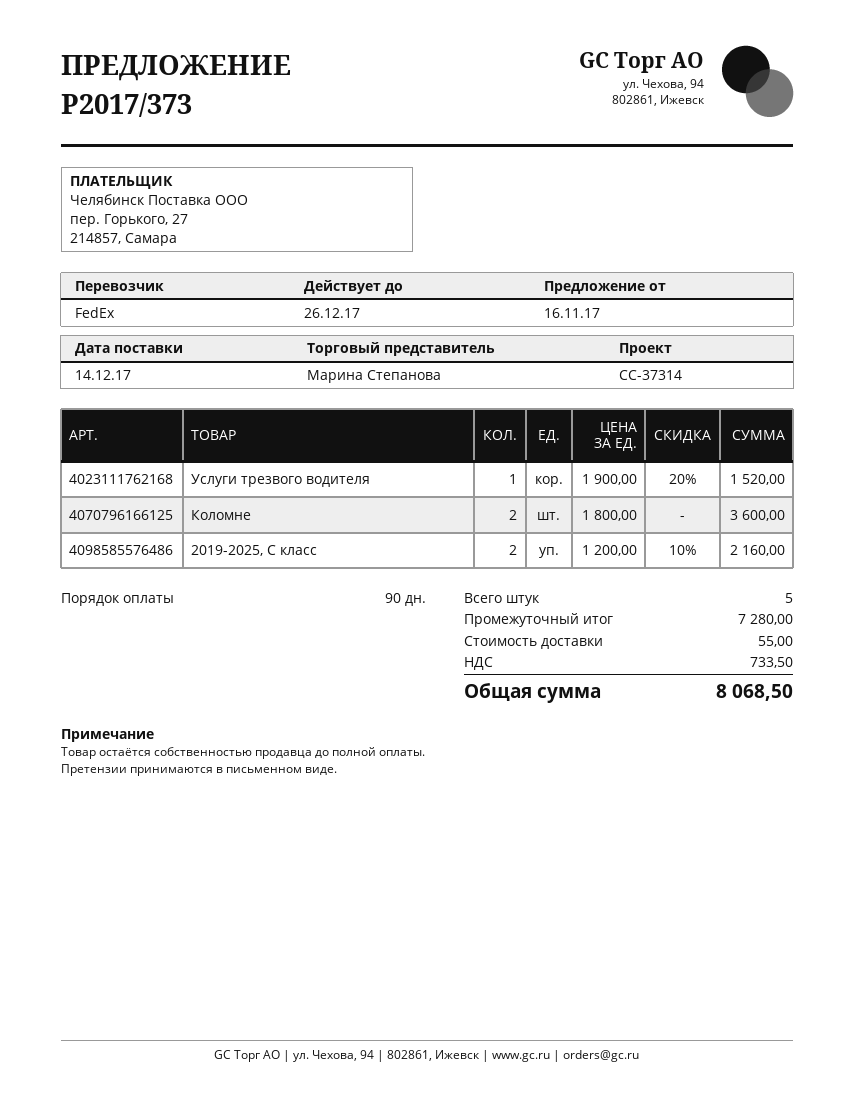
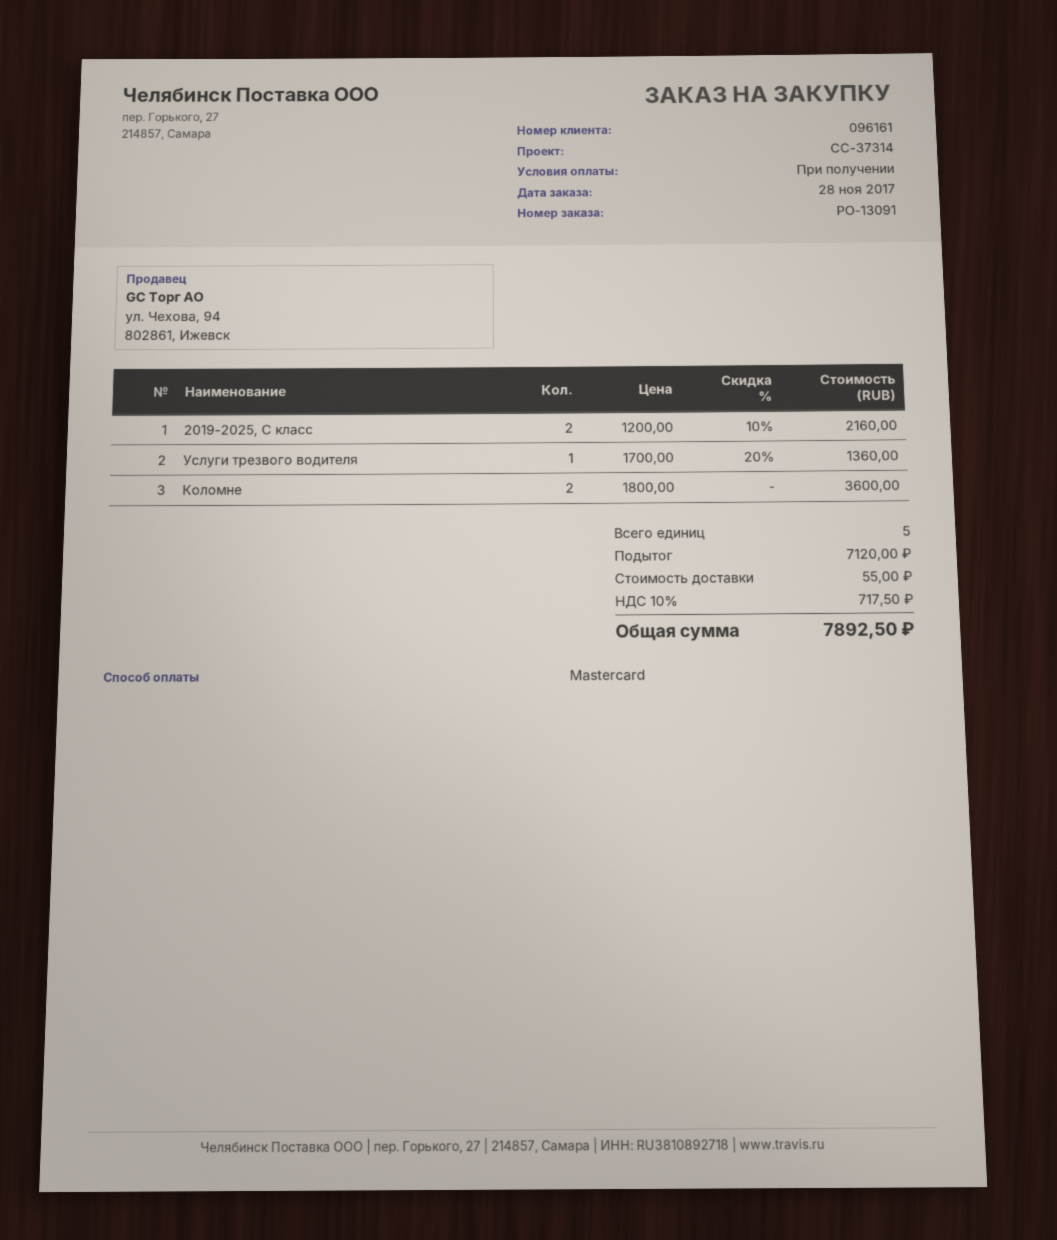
payment terms: 90 days -> on receipt
Услуги трезвого водителя: 1 x 1900.00 - 20% = 1520.00 -> 1 x 1700.00 - 20% = 1360.00
subtotal: 7280.00 -> 7120.00
tax: 733.50 -> 717.50
total: 8068.50 -> 7892.50

